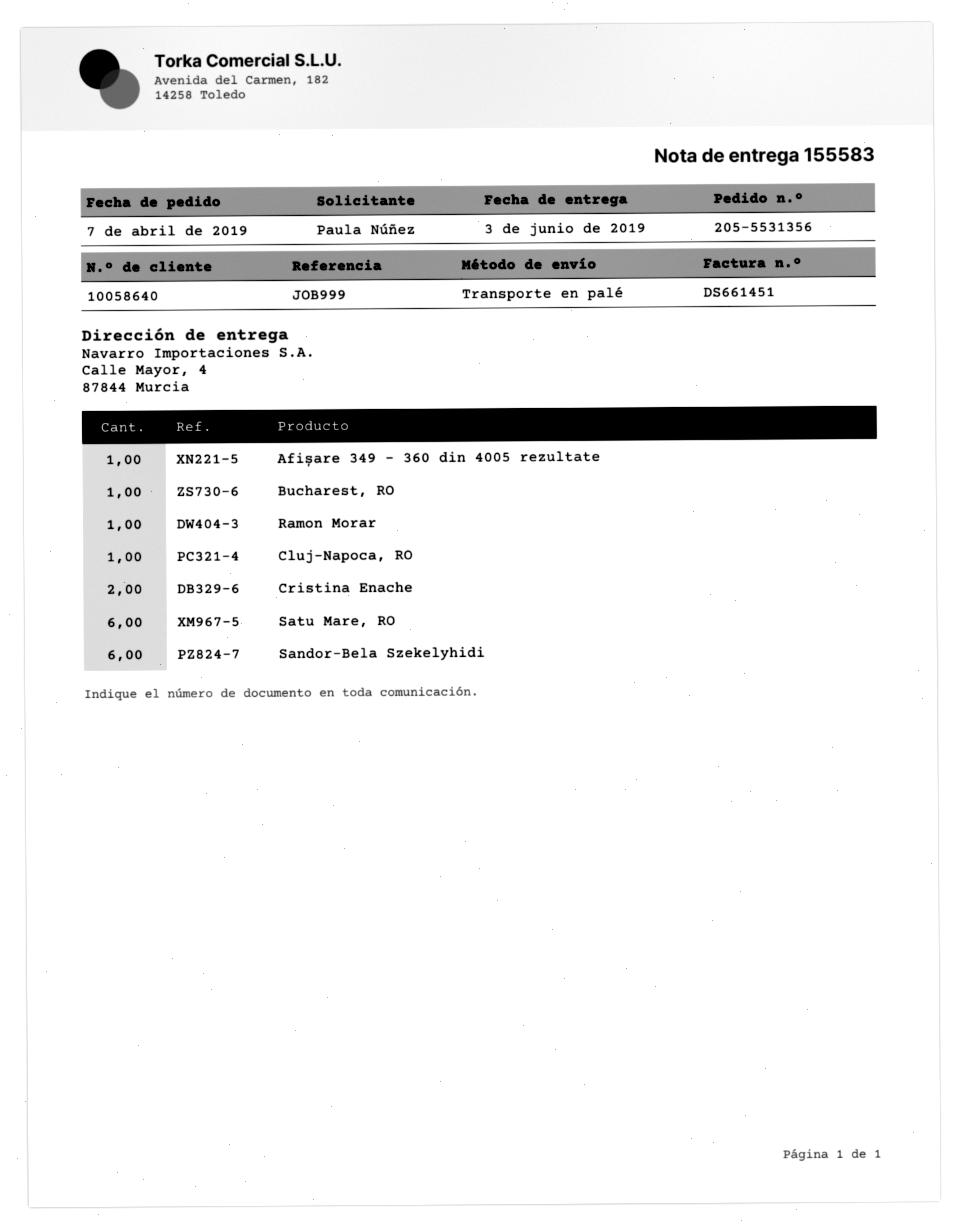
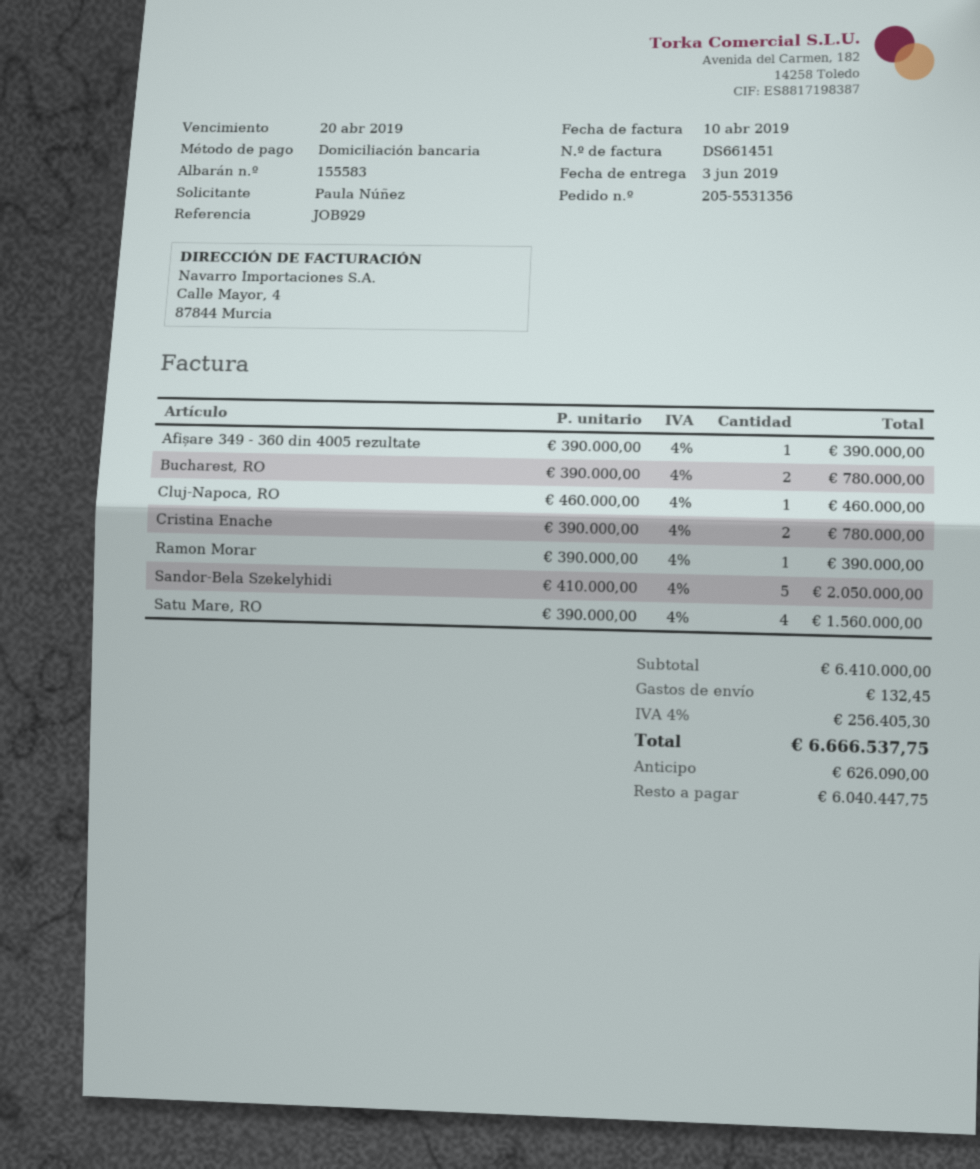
reference: JOB999 -> JOB929
Bucharest, RO: 1 -> 2
Satu Mare, RO: 6 -> 4
Sandor-Bela Szekelyhidi: 6 -> 5

